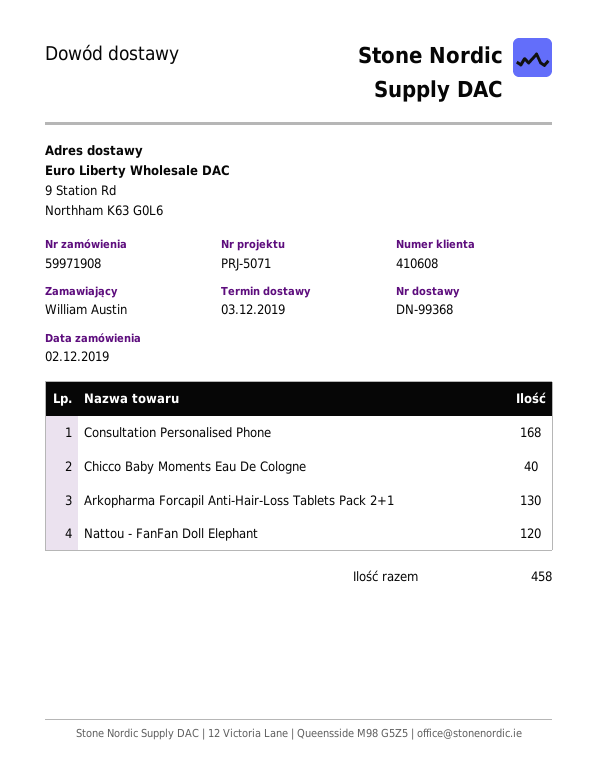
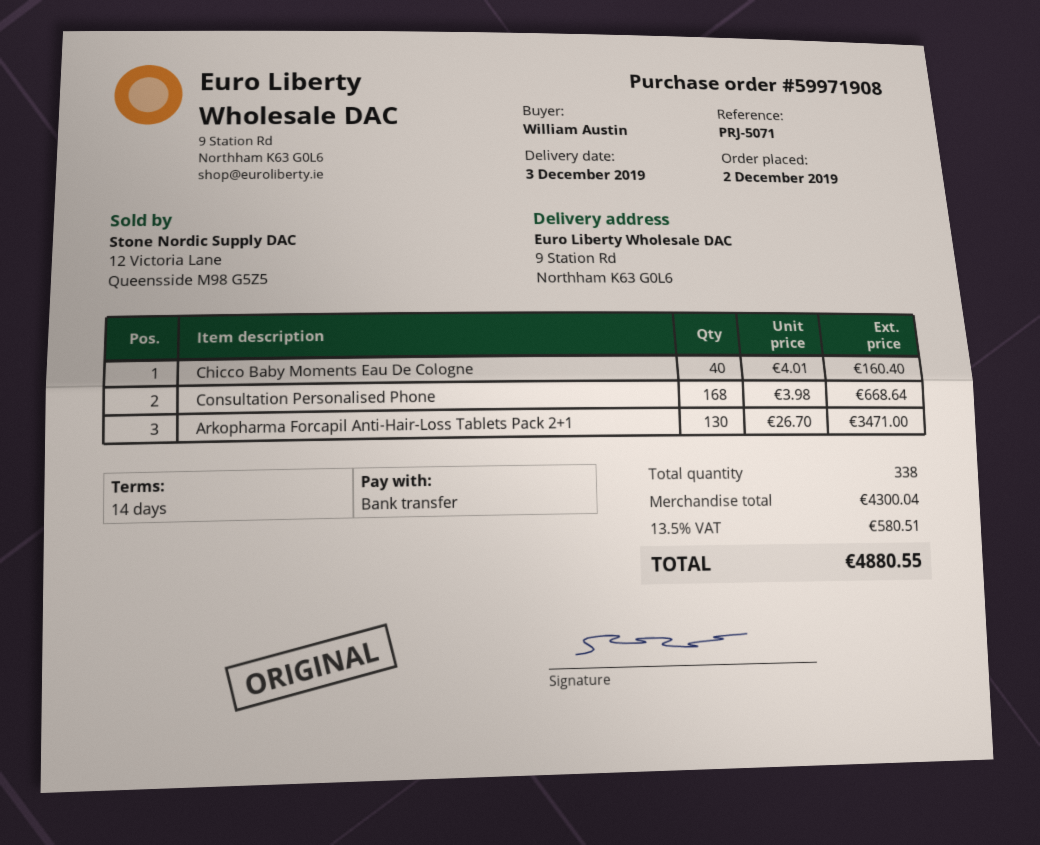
Nattou - FanFan Doll Elephant: 120 -> none
total quantity: 458 -> 338

